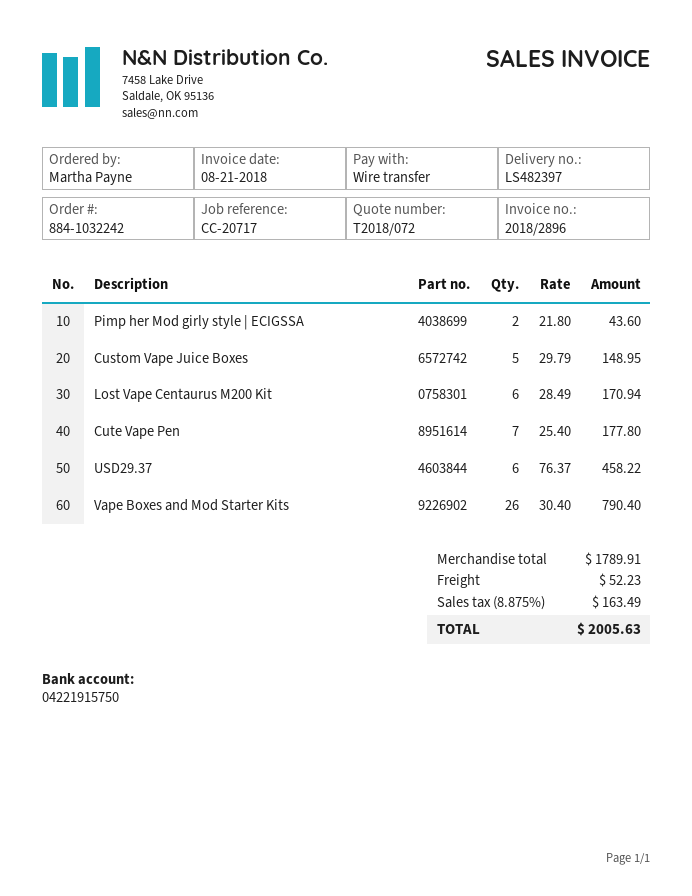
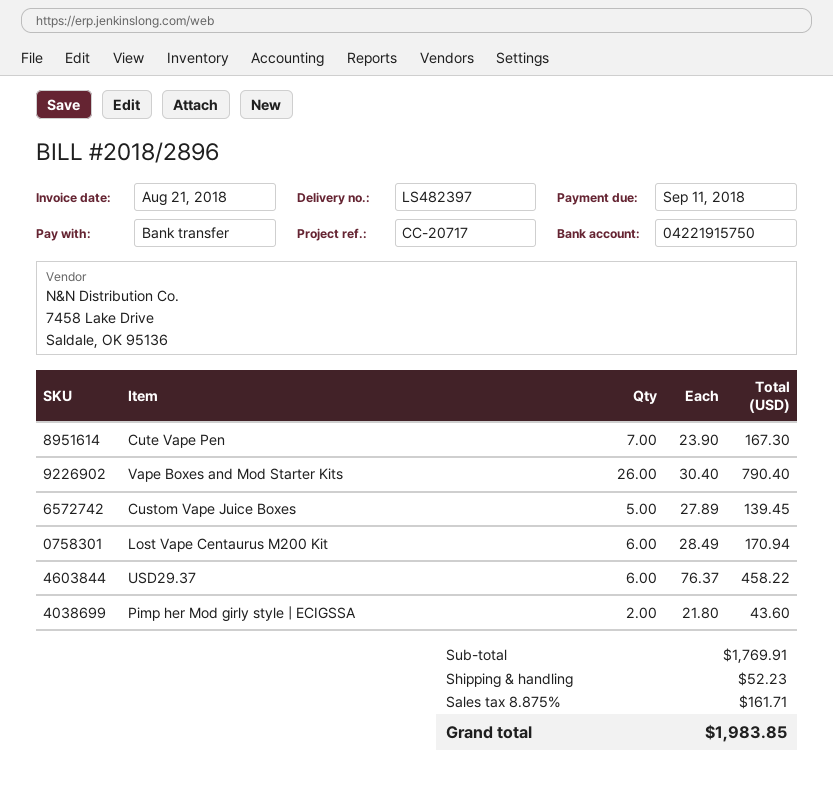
Custom Vape Juice Boxes: 5 x 29.79 = 148.95 -> 5 x 27.89 = 139.45
Cute Vape Pen: 7 x 25.40 = 177.80 -> 7 x 23.90 = 167.30
subtotal: 1789.91 -> 1769.91
tax: 8.875% = 163.49 -> 8.875% = 161.71
total: 2005.63 -> 1983.85

